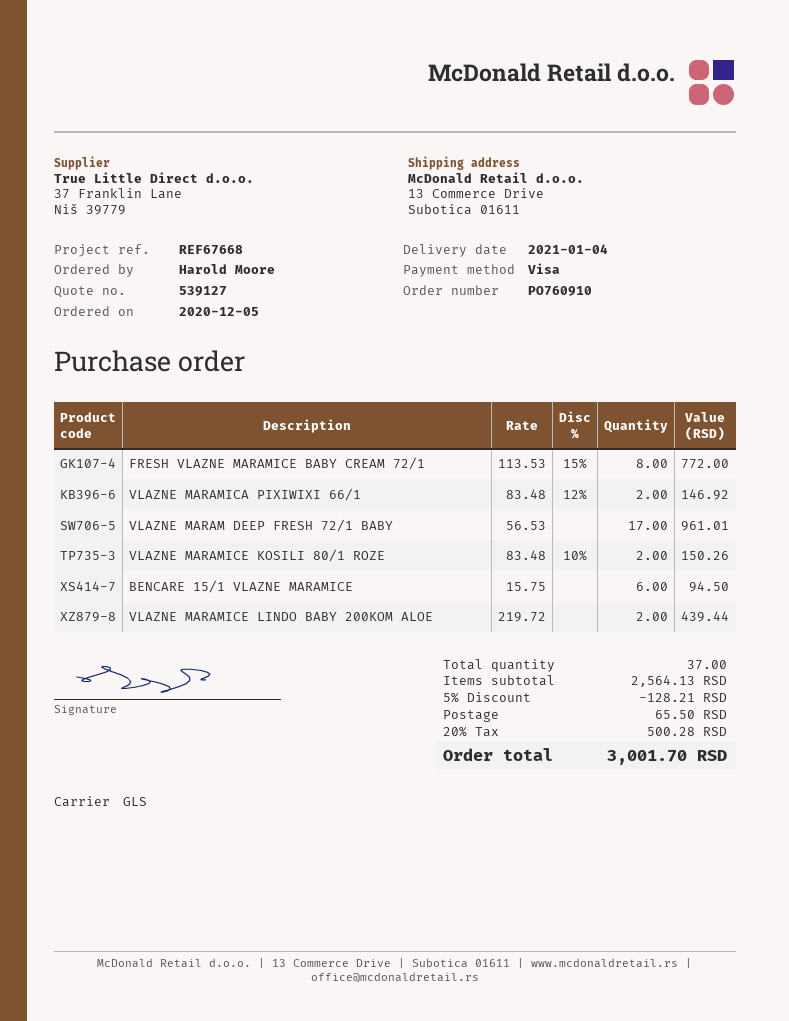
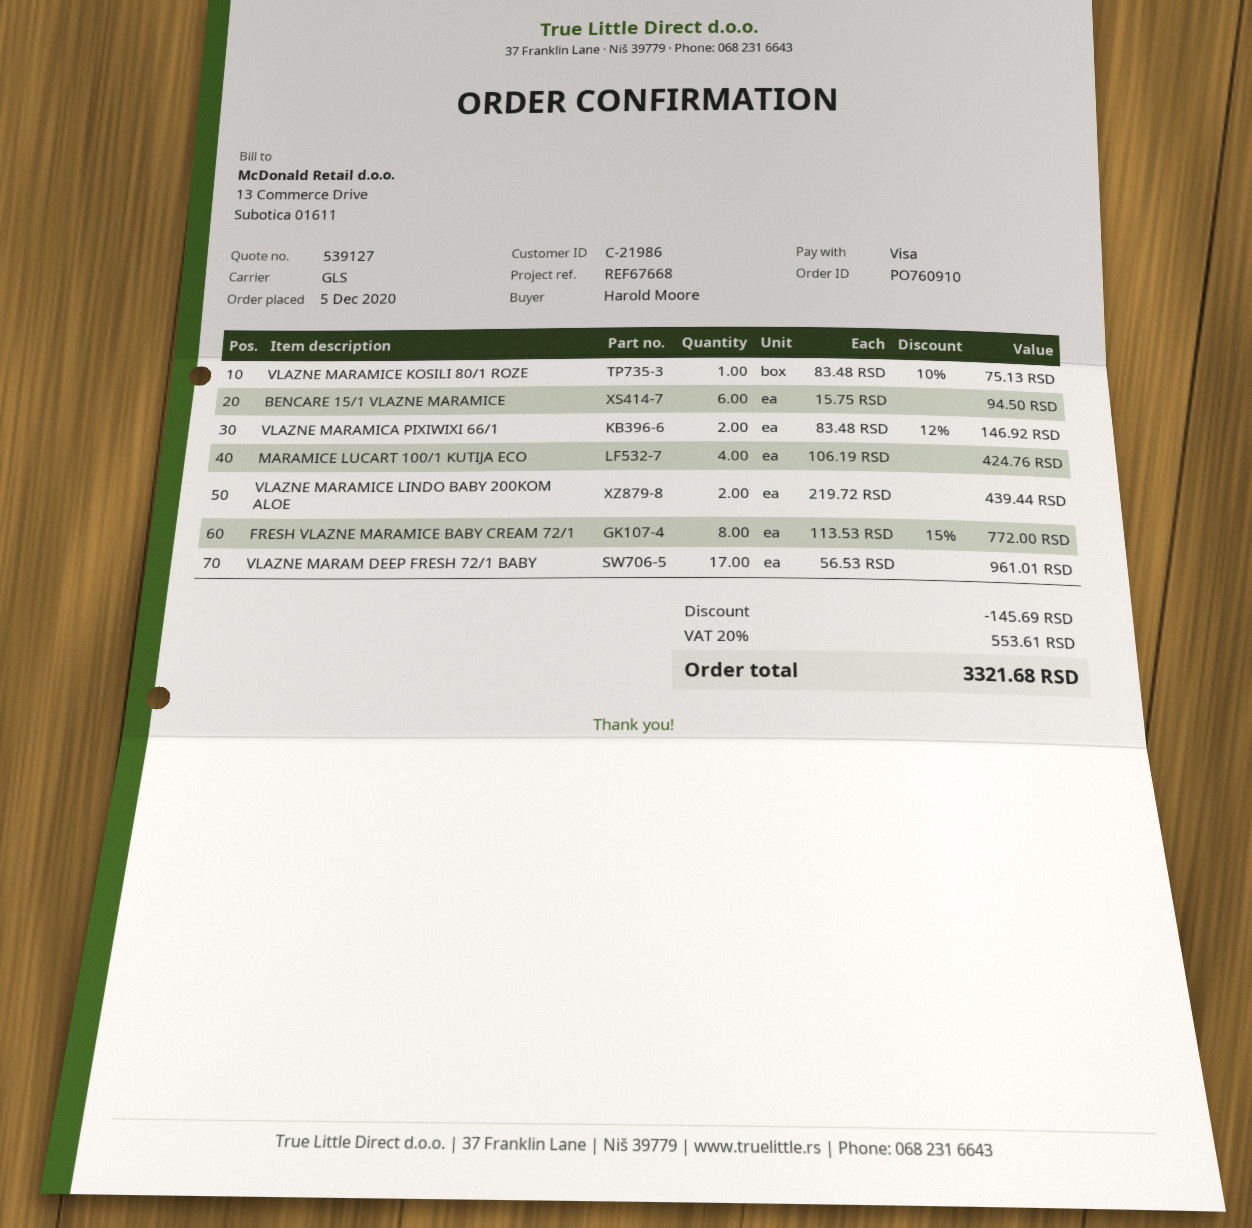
VLAZNE MARAMICE KOSILI 80/1 ROZE: 2 x 83.48 - 10% = 150.26 -> 1 x 83.48 - 10% = 75.13
MARAMICE LUCART 100/1 KUTIJA ECO: none -> 4 x 106.19 = 424.76
discount: 128.21 -> 145.69
shipping: 65.50 -> none
tax: 20% = 500.28 -> 20% = 553.61
total: 3001.70 -> 3321.68

